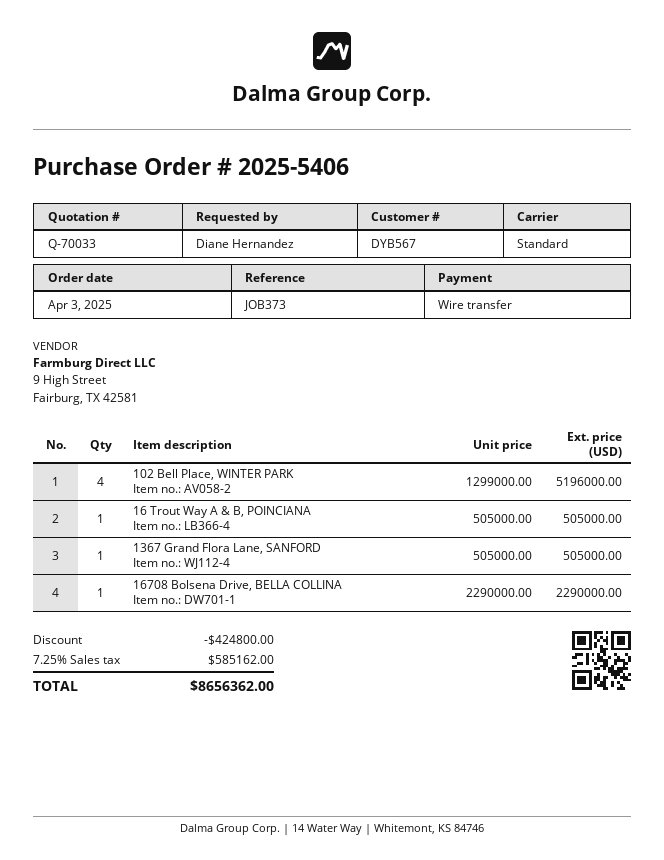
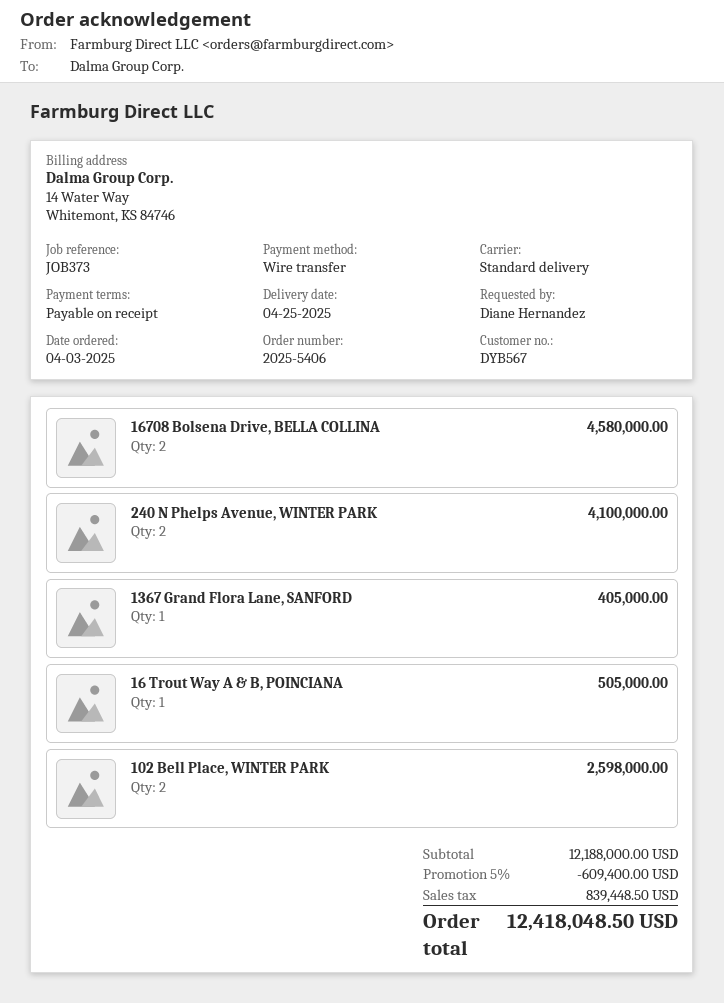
102 Bell Place, WINTER PARK: 4 for 5196000.00 -> 2 for 2598000.00
1367 Grand Flora Lane, SANFORD: 1 for 505000.00 -> 1 for 405000.00
16708 Bolsena Drive, BELLA COLLINA: 1 for 2290000.00 -> 2 for 4580000.00
240 N Phelps Avenue, WINTER PARK: none -> 2 for 4100000.00
discount: 424800.00 -> 609400.00
tax: 585162.00 -> 839448.50
total: 8656362.00 -> 12418048.50

